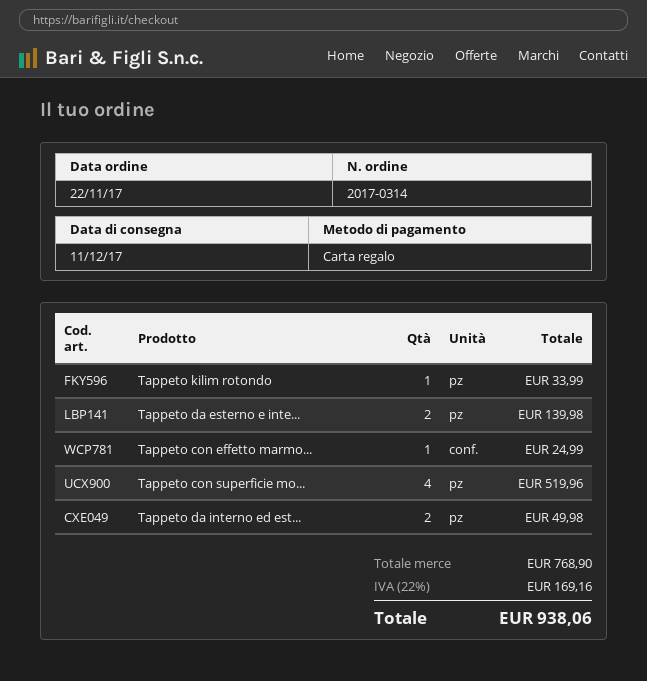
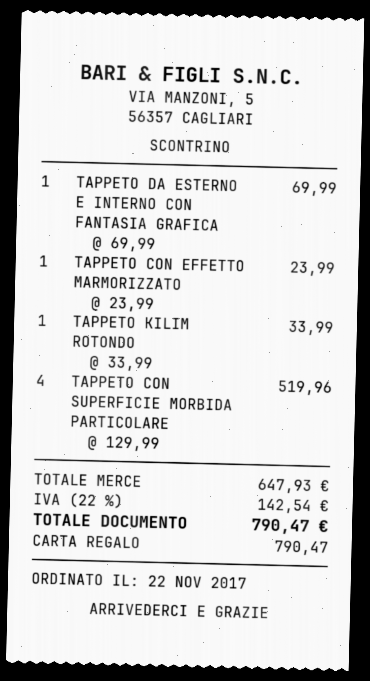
Tappeto da esterno e inte...: 2 for 139.98 -> 1 for 69.99
Tappeto con effetto marmo...: 1 for 24.99 -> 1 for 23.99
Tappeto da interno ed est...: 2 for 49.98 -> none
subtotal: 768.90 -> 647.93
tax: 22% = 169.16 -> 22% = 142.54
total: 938.06 -> 790.47

